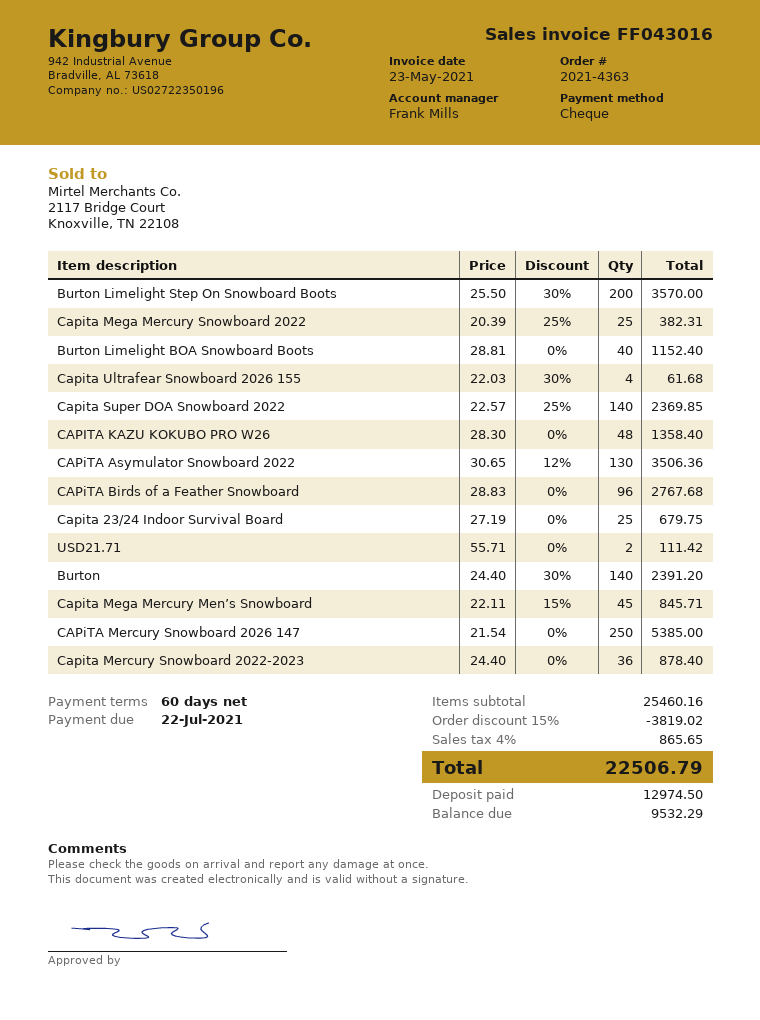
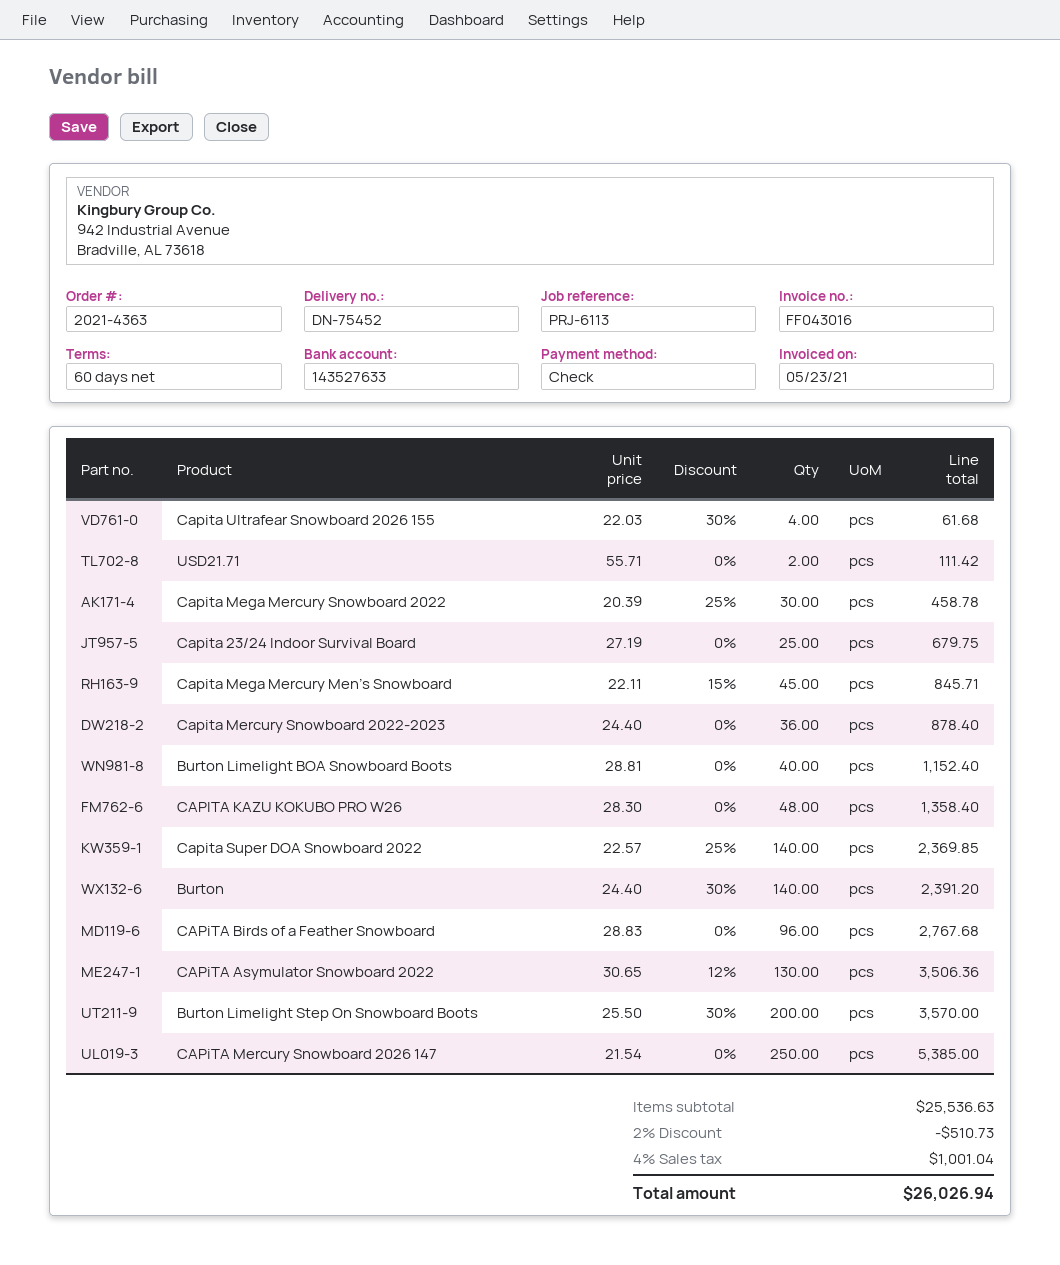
Capita Mega Mercury Snowboard 2022: 25 x 20.39 - 25% = 382.31 -> 30 x 20.39 - 25% = 458.78
subtotal: 25460.16 -> 25536.63
discount: 15% = 3819.02 -> 2% = 510.73
tax: 4% = 865.65 -> 4% = 1001.04
total: 22506.79 -> 26026.94

